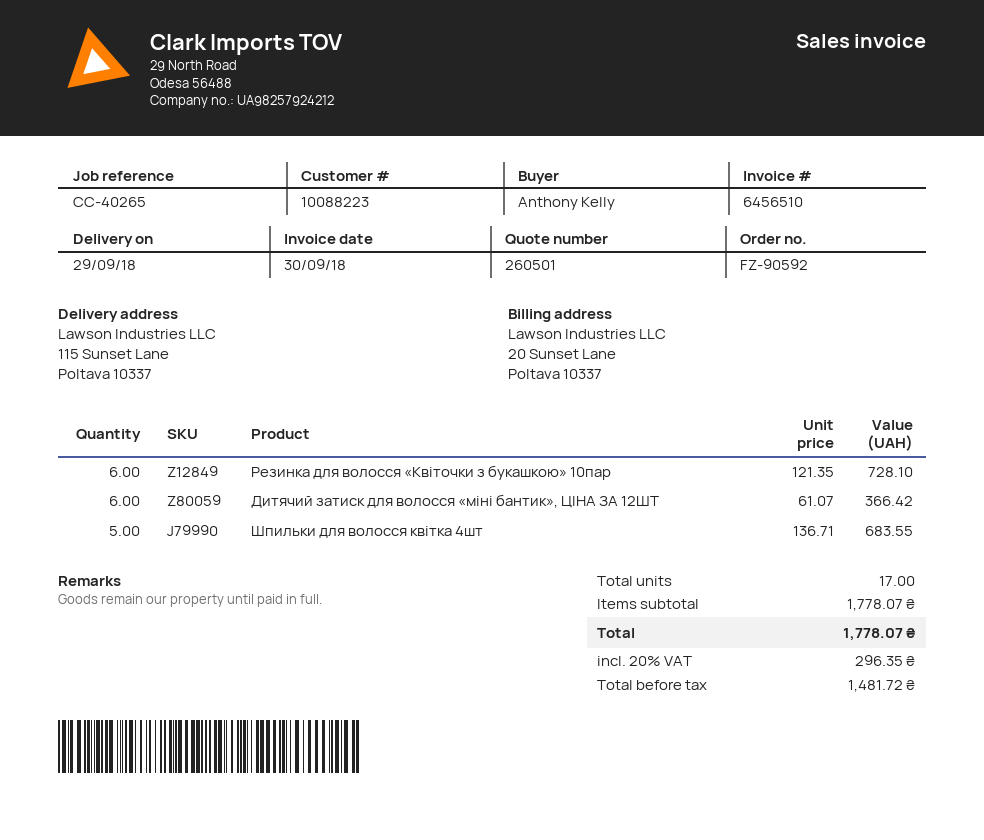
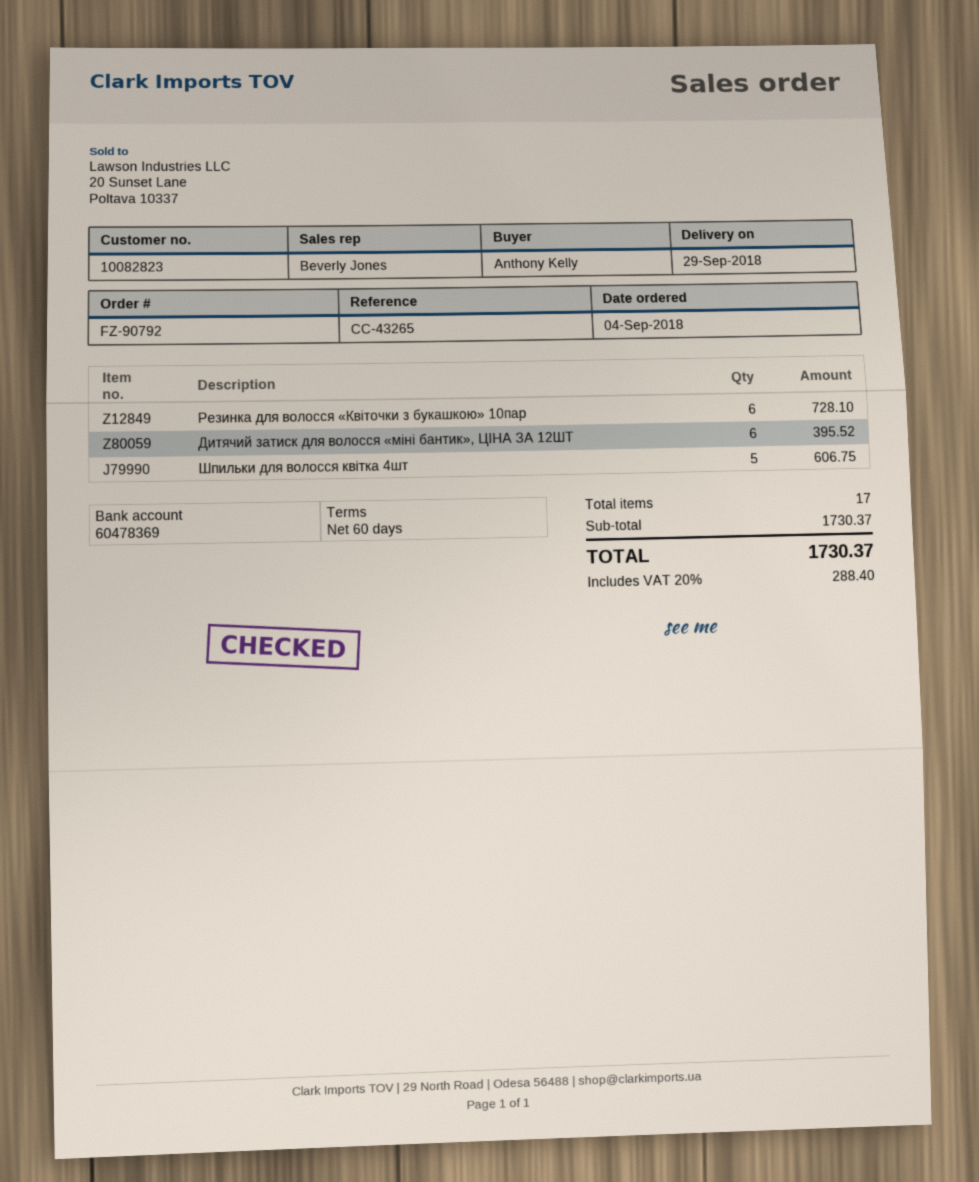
order number: FZ-90592 -> FZ-90792
customer number: 10088223 -> 10082823
reference: CC-40265 -> CC-43265
Дитячий затиск для волосся «міні бантик», ЦІНА ЗА 12ШТ: 6 for 366.42 -> 6 for 395.52
Шпильки для волосся квітка 4шт: 5 for 683.55 -> 5 for 606.75
subtotal: 1778.07 -> 1730.37
tax: 20% = 296.35 -> 20% = 288.40
total: 1778.07 -> 1730.37

